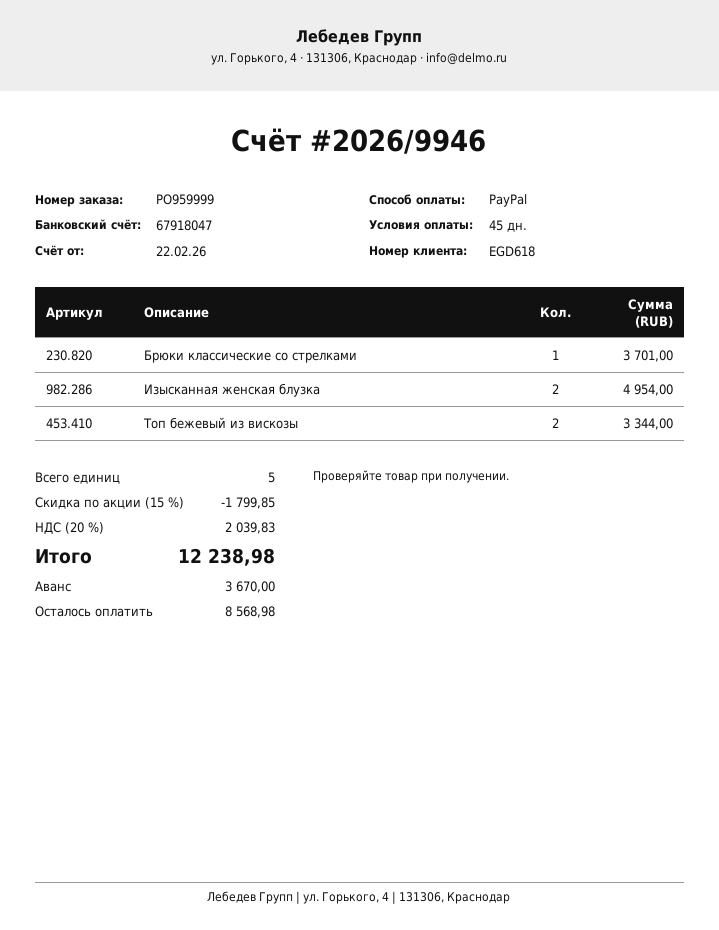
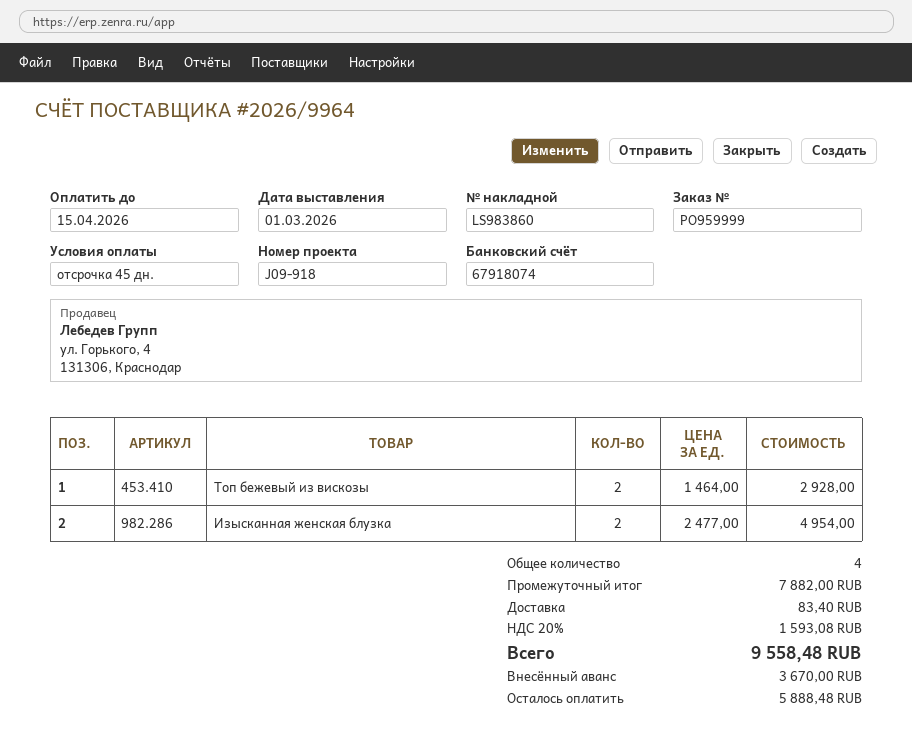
invoice number: 2026/9946 -> 2026/9964
invoice date: 2026-02-22 -> 2026-03-01
bank account: 67918047 -> 67918074
Брюки классические со стрелками: 1 for 3701.00 -> none
Топ бежевый из вискозы: 2 for 3344.00 -> 2 for 2928.00
total quantity: 5 -> 4
discount: 15% = 1799.85 -> none
shipping: none -> 83.40
tax: 20% = 2039.83 -> 20% = 1593.08
total: 12238.98 -> 9558.48
balance: 8568.98 -> 5888.48

